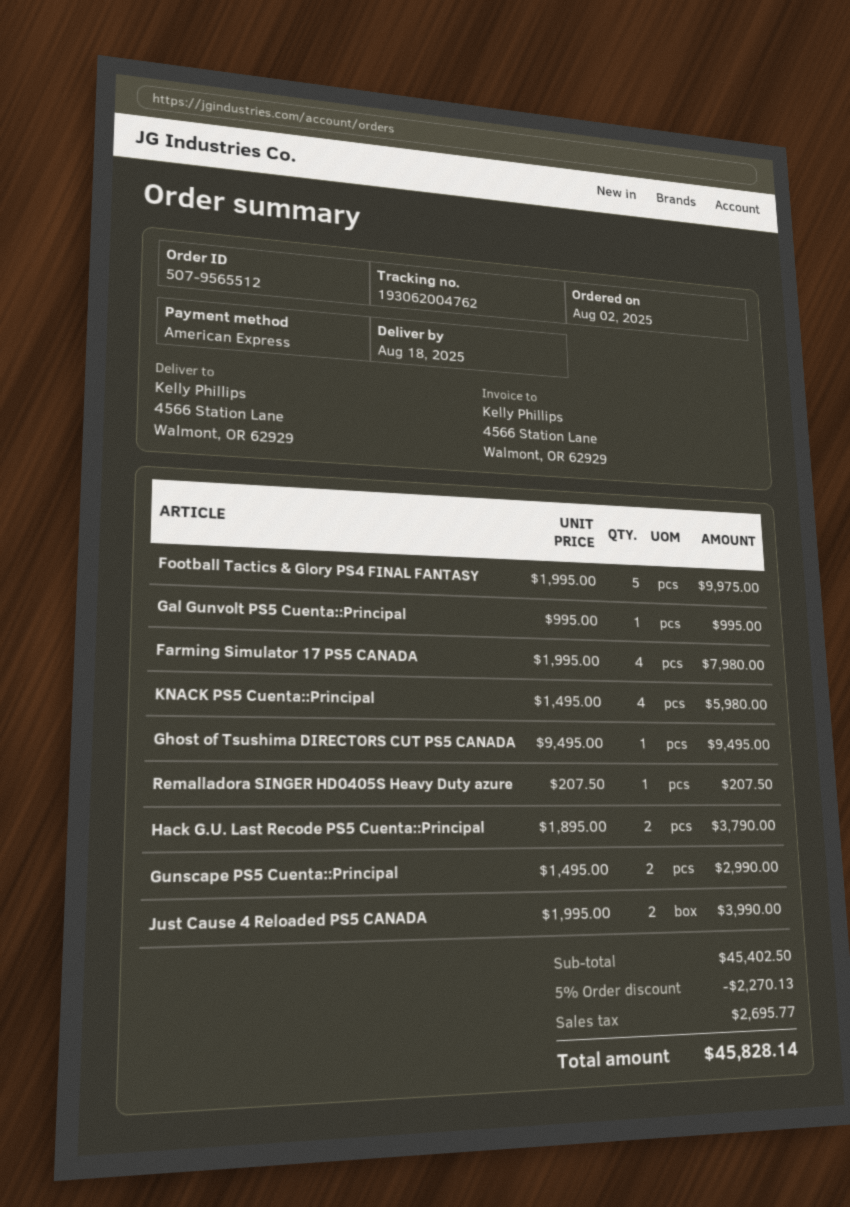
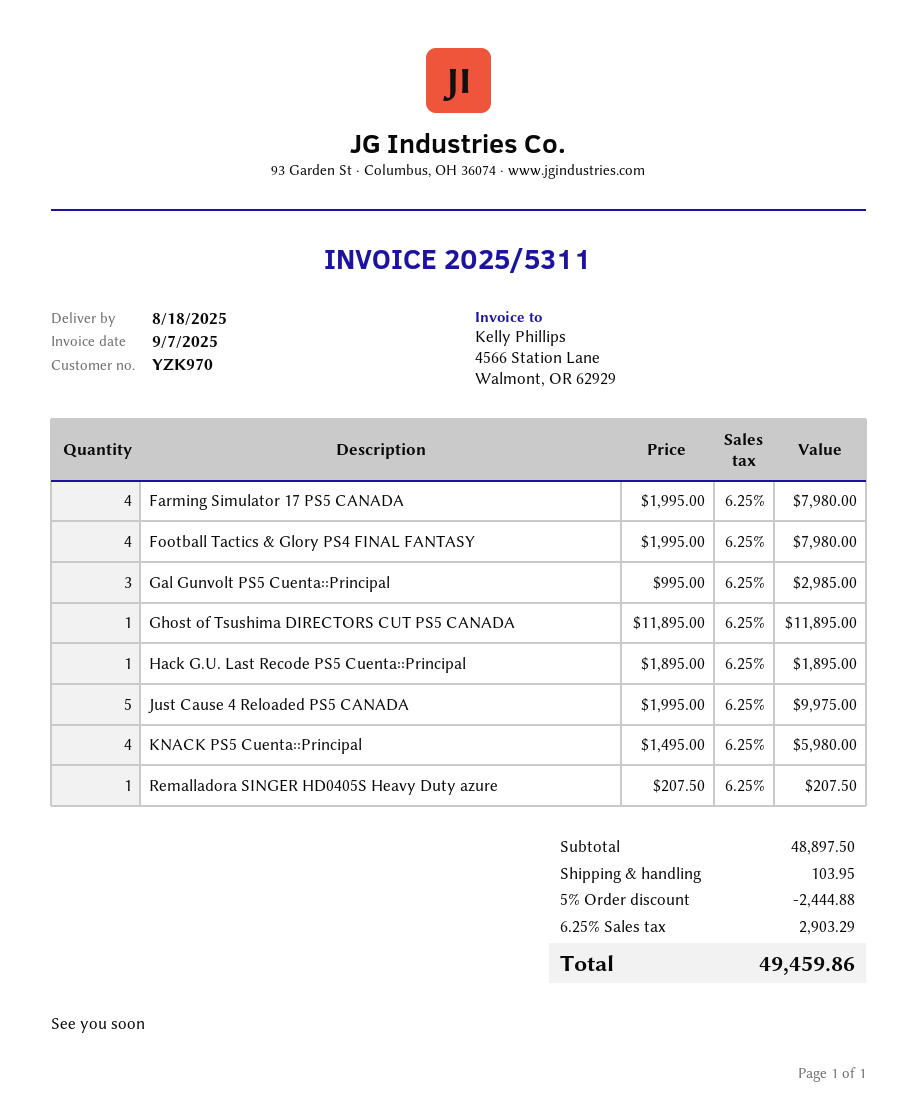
Football Tactics & Glory PS4 FINAL FANTASY: 5 x 1995.00 = 9975.00 -> 4 x 1995.00 = 7980.00
Gal Gunvolt PS5 Cuenta::Principal: 1 x 995.00 = 995.00 -> 3 x 995.00 = 2985.00
Ghost of Tsushima DIRECTORS CUT PS5 CANADA: 1 x 9495.00 = 9495.00 -> 1 x 11895.00 = 11895.00
Hack G.U. Last Recode PS5 Cuenta::Principal: 2 x 1895.00 = 3790.00 -> 1 x 1895.00 = 1895.00
Gunscape PS5 Cuenta::Principal: 2 x 1495.00 = 2990.00 -> none
Just Cause 4 Reloaded PS5 CANADA: 2 x 1995.00 = 3990.00 -> 5 x 1995.00 = 9975.00
subtotal: 45402.50 -> 48897.50
discount: 5% = 2270.13 -> 5% = 2444.88
shipping: none -> 103.95
tax: 2695.77 -> 2903.29
total: 45828.14 -> 49459.86

